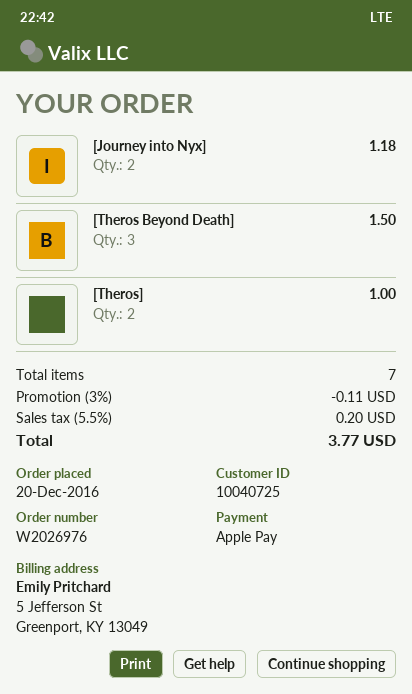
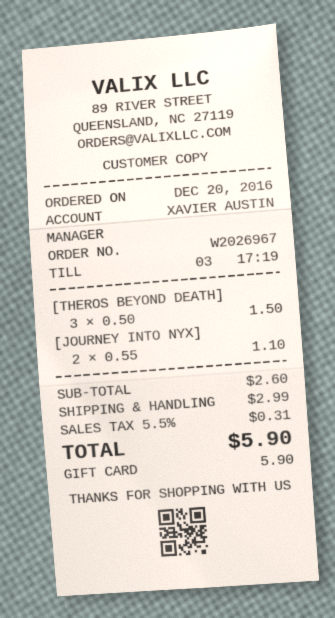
order number: W2026976 -> W2026967
payment method: Apple Pay -> gift card
[Journey into Nyx]: 2 for 1.18 -> 2 for 1.10
[Theros]: 2 for 1.00 -> none
discount: 3% = 0.11 -> none
shipping: none -> 2.99
tax: 5.5% = 0.20 -> 5.5% = 0.31
total: 3.77 -> 5.90

